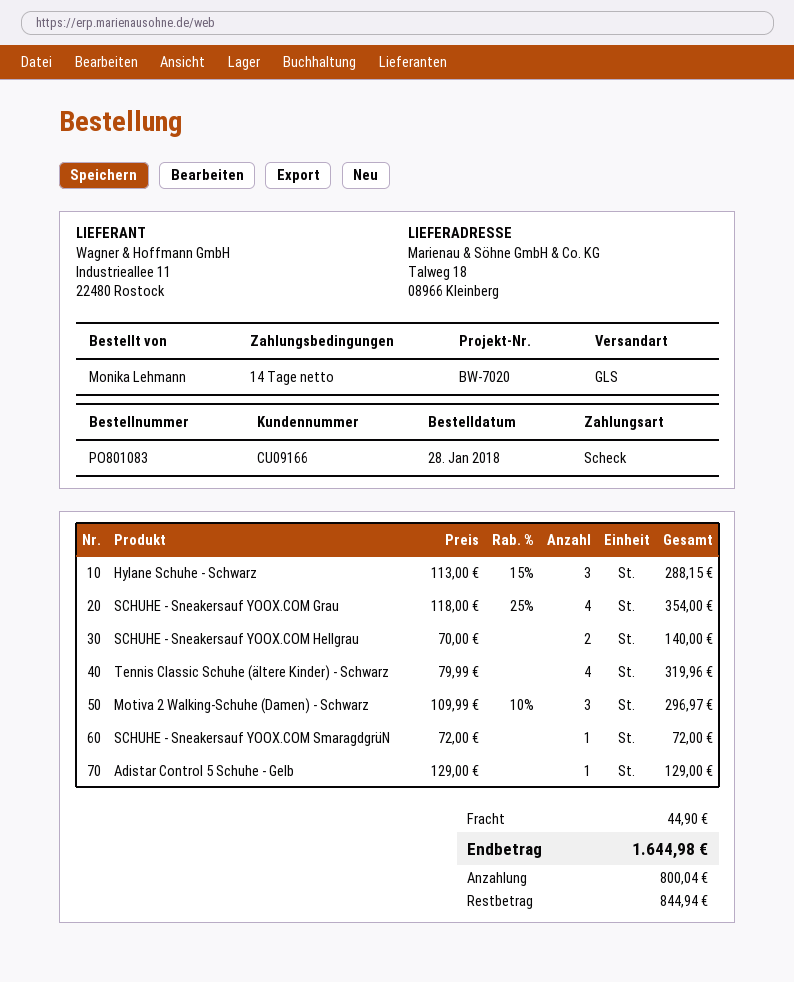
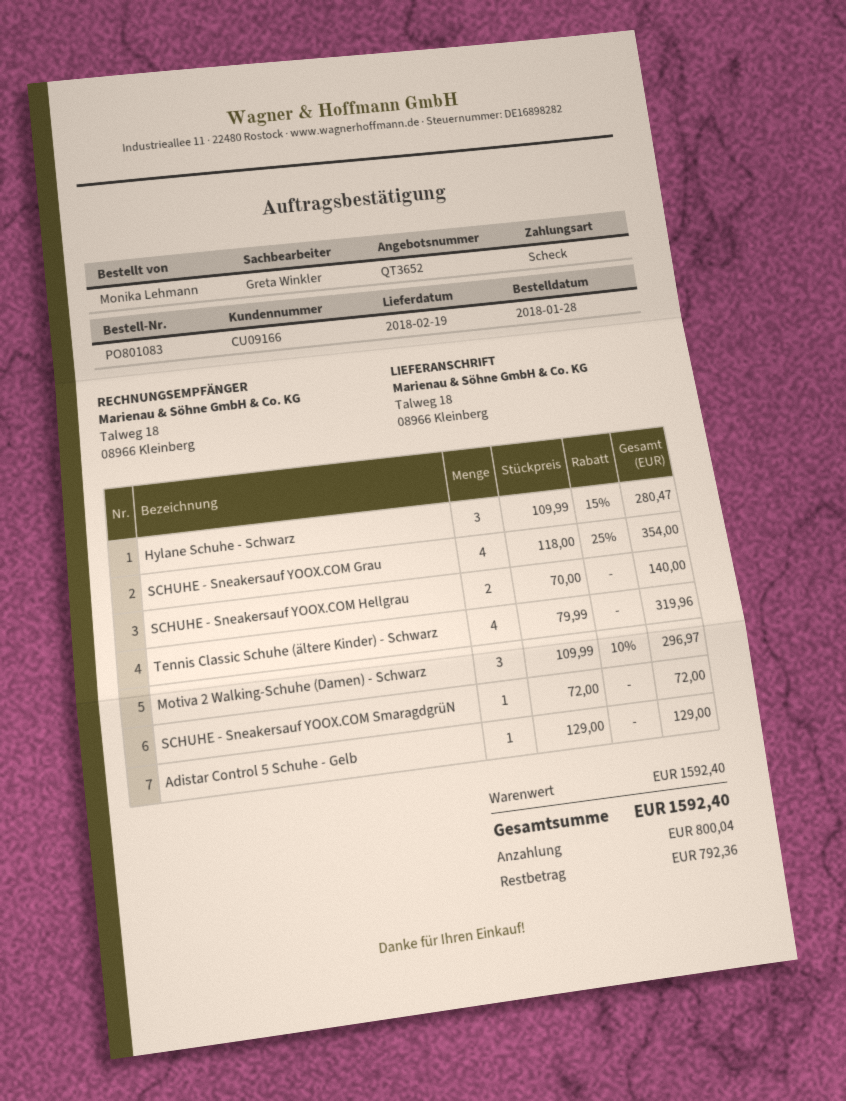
Hylane Schuhe - Schwarz: 3 x 113.00 - 15% = 288.15 -> 3 x 109.99 - 15% = 280.47
shipping: 44.90 -> none
total: 1644.98 -> 1592.40
balance: 844.94 -> 792.36

